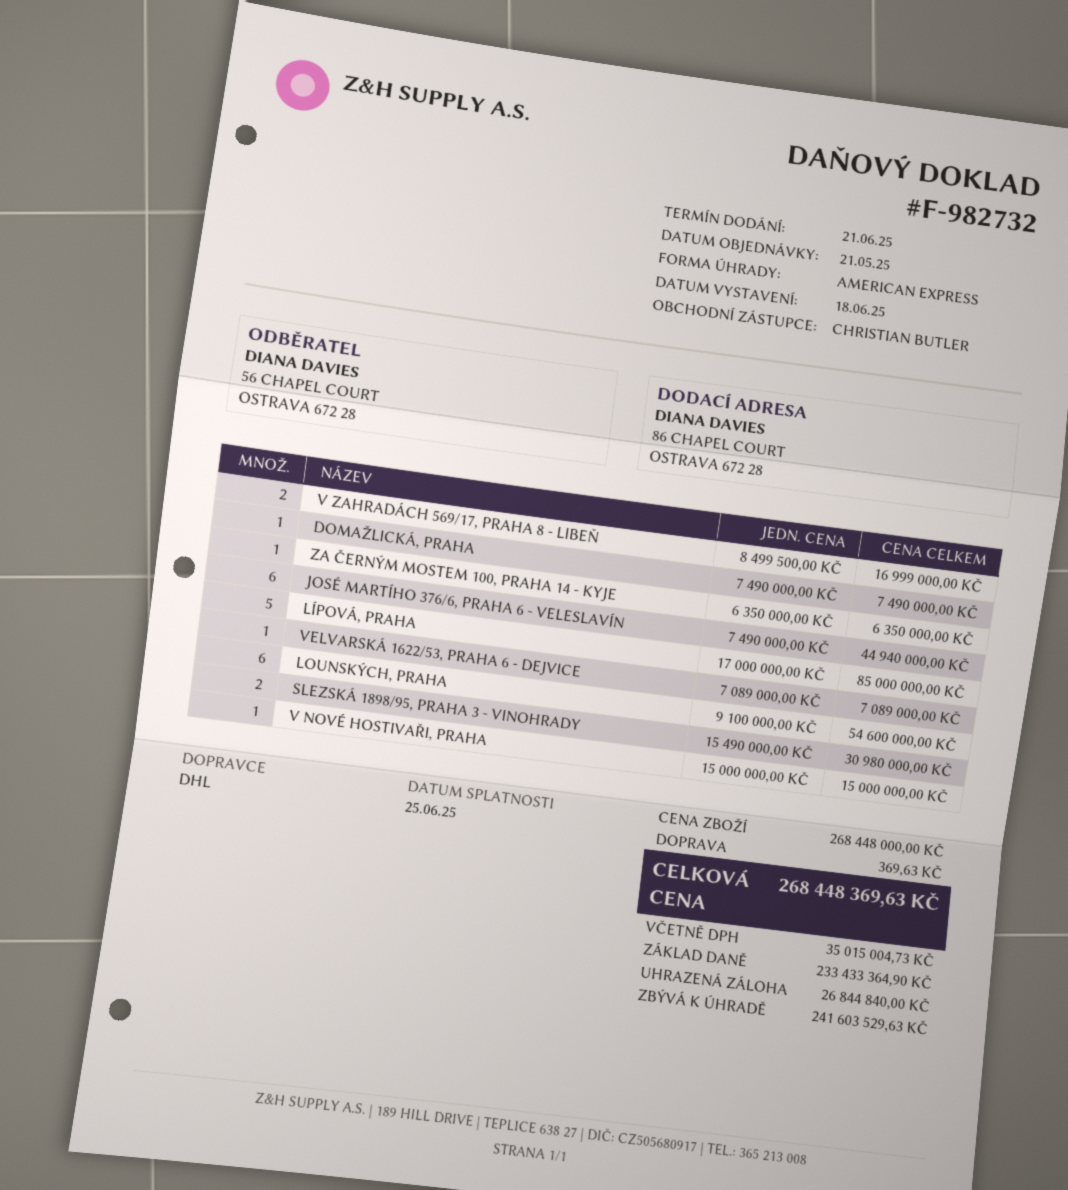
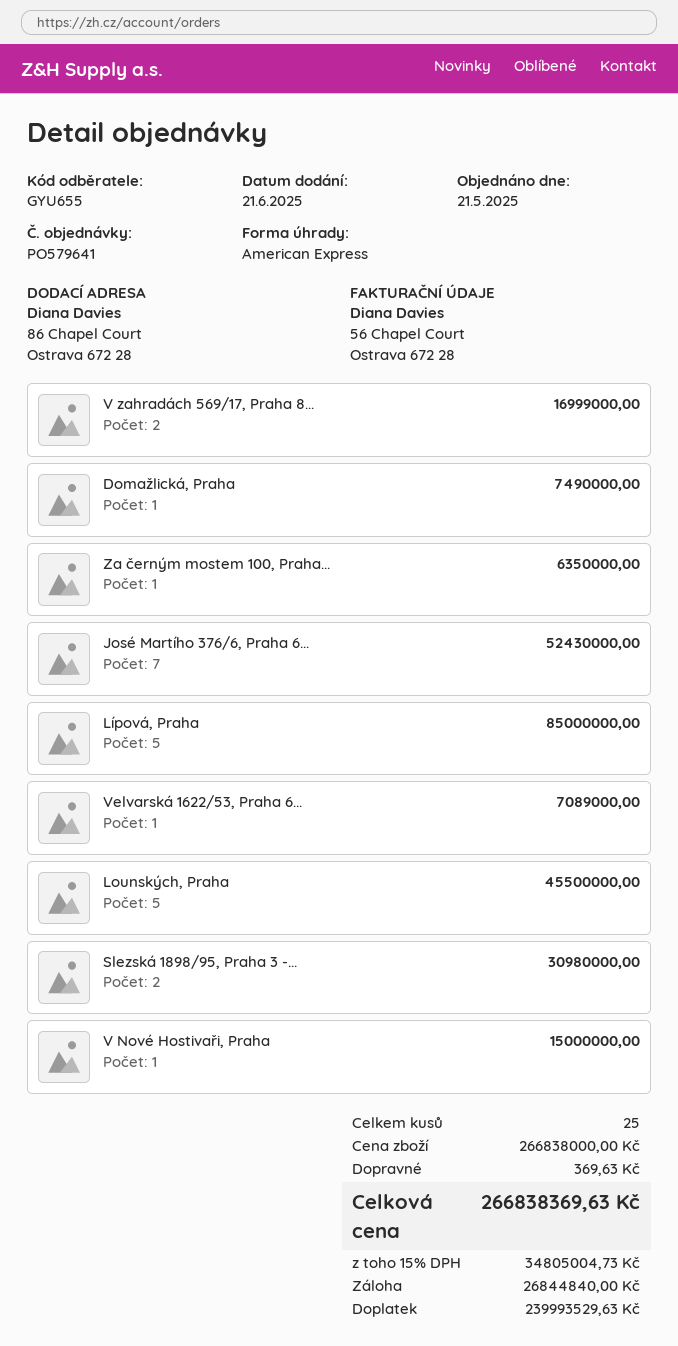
JOSÉ MARTÍHO 376/6, PRAHA 6 - VELESLAVÍN: 6 for 44940000.00 -> 7 for 52430000.00
LOUNSKÝCH, PRAHA: 6 for 54600000.00 -> 5 for 45500000.00
subtotal: 268448000.00 -> 266838000.00
tax: 35015004.73 -> 34805004.73
total: 268448369.63 -> 266838369.63
balance: 241603529.63 -> 239993529.63

